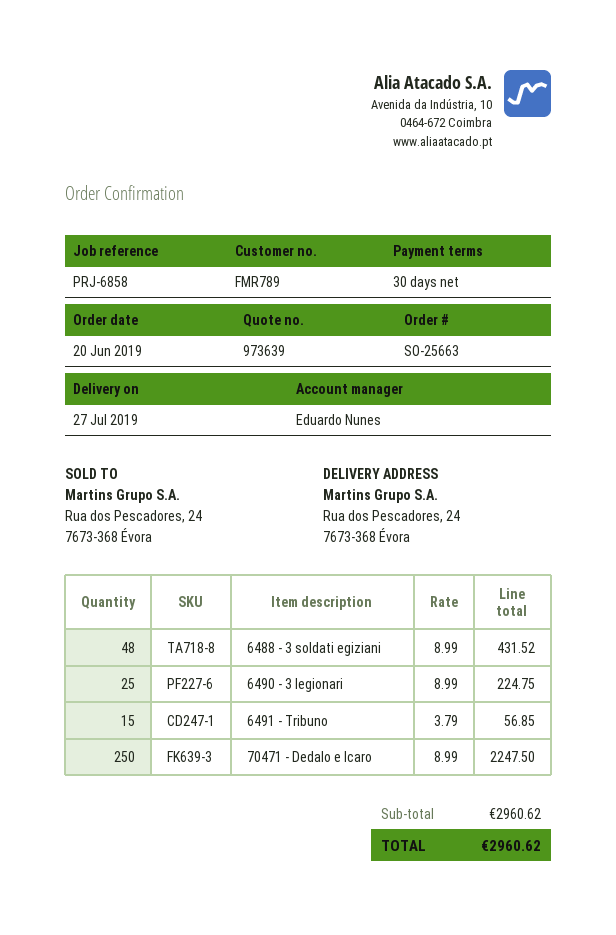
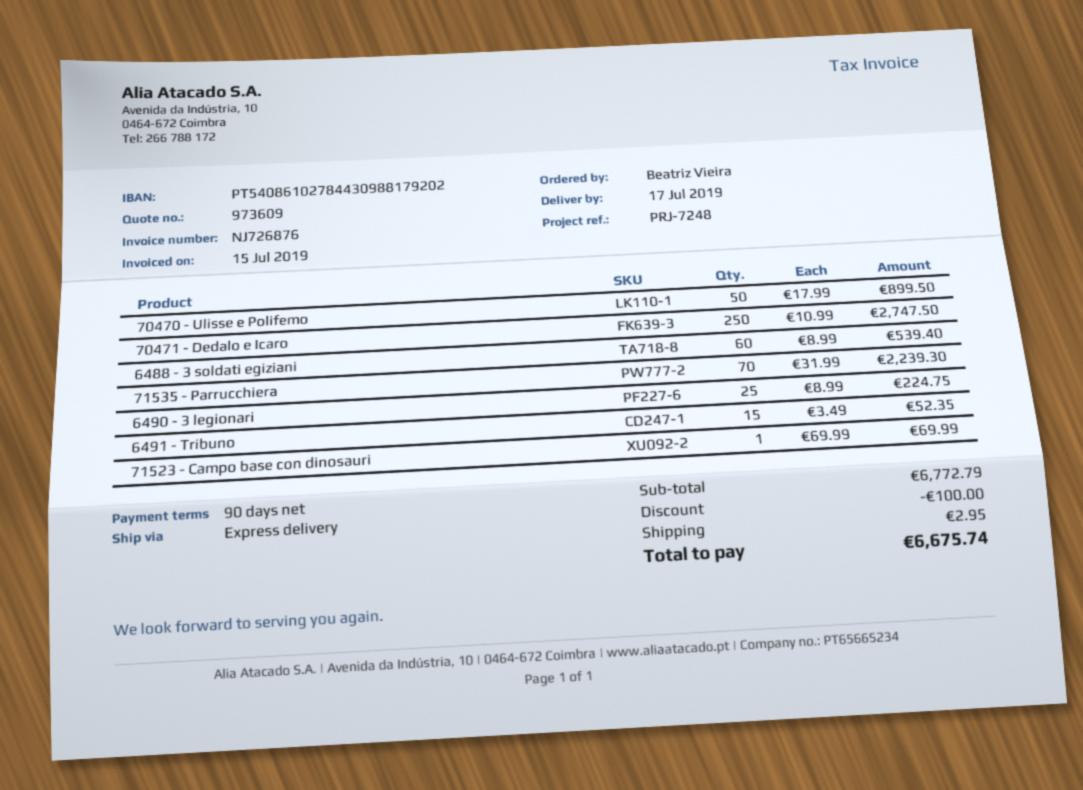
quote number: 973639 -> 973609
delivery date: 2019-07-27 -> 2019-07-17
payment terms: 30 days -> 90 days
reference: PRJ-6858 -> PRJ-7248
6488 - 3 soldati egiziani: 48 x 8.99 = 431.52 -> 60 x 8.99 = 539.40
6491 - Tribuno: 15 x 3.79 = 56.85 -> 15 x 3.49 = 52.35
70471 - Dedalo e Icaro: 250 x 8.99 = 2247.50 -> 250 x 10.99 = 2747.50
70470 - Ulisse e Polifemo: none -> 50 x 17.99 = 899.50
71535 - Parrucchiera: none -> 70 x 31.99 = 2239.30
71523 - Campo base con dinosauri: none -> 1 x 69.99 = 69.99
subtotal: 2960.62 -> 6772.79
discount: none -> 100.00
shipping: none -> 2.95
total: 2960.62 -> 6675.74

